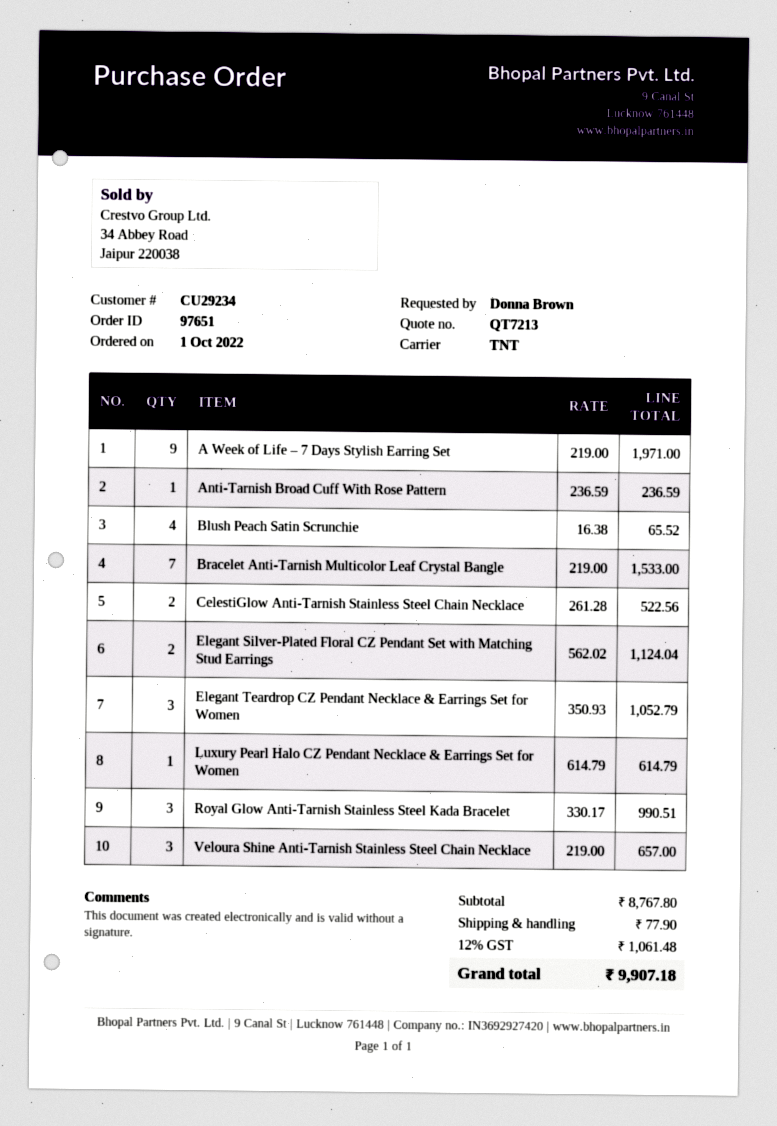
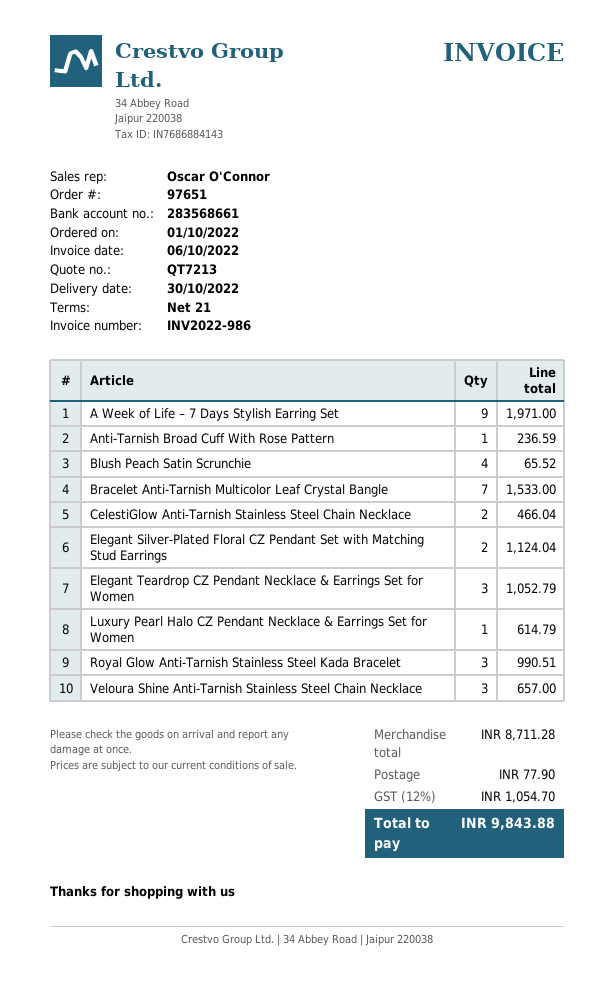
CelestiGlow Anti-Tarnish Stainless Steel Chain Necklace: 2 for 522.56 -> 2 for 466.04
subtotal: 8767.80 -> 8711.28
tax: 12% = 1061.48 -> 12% = 1054.70
total: 9907.18 -> 9843.88

